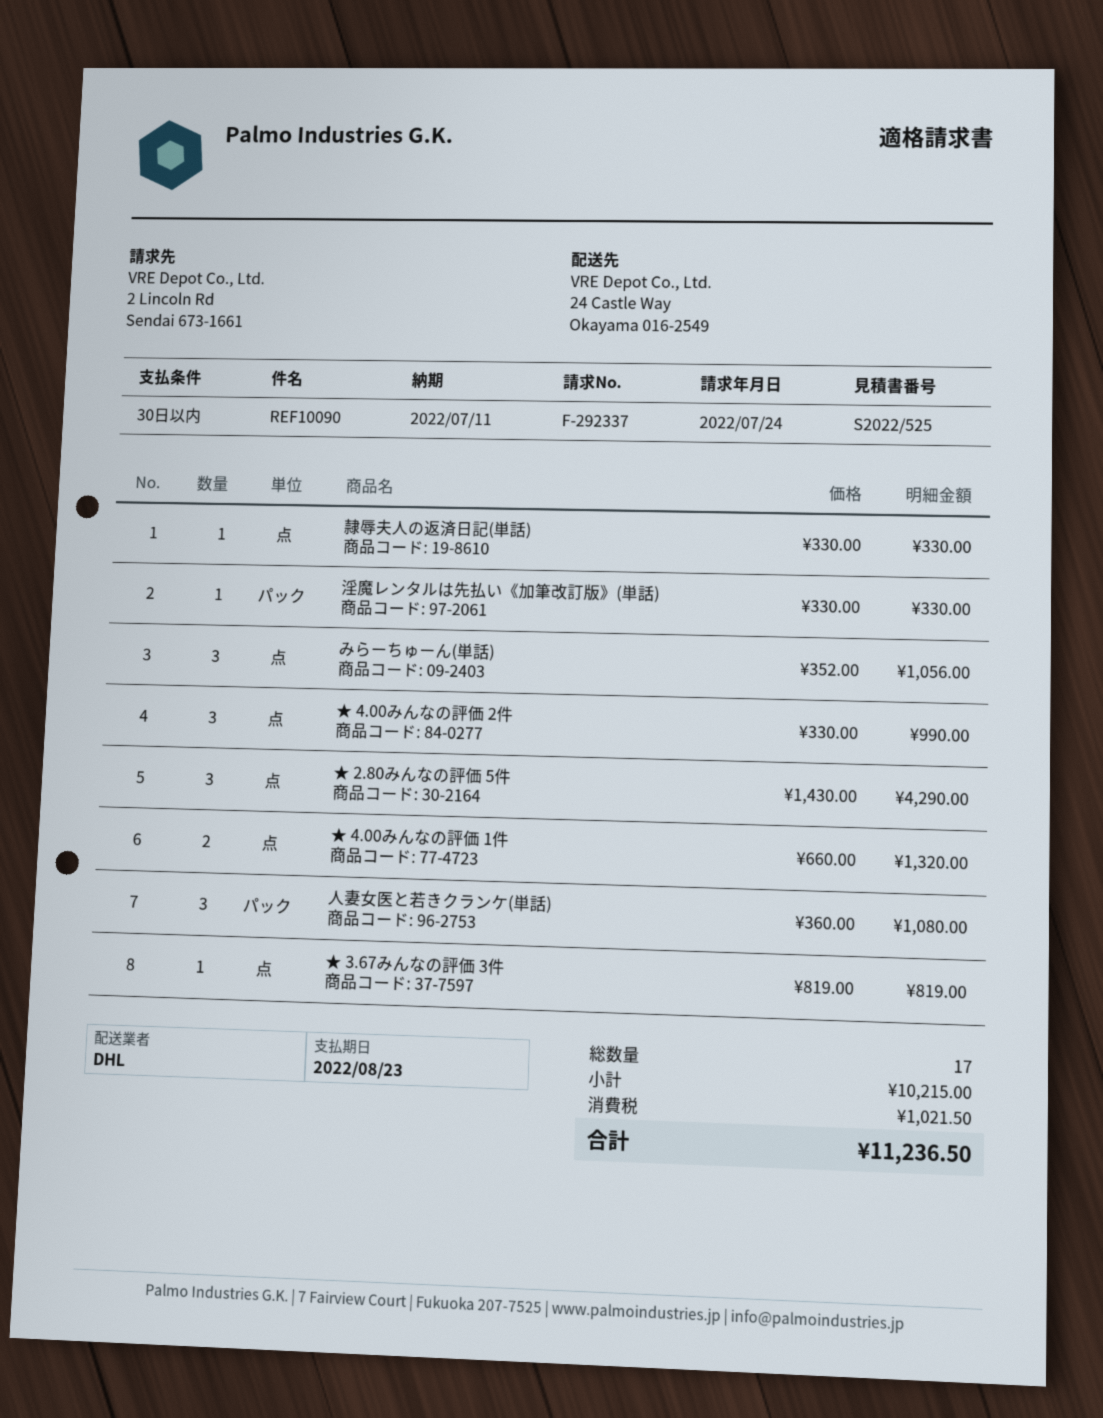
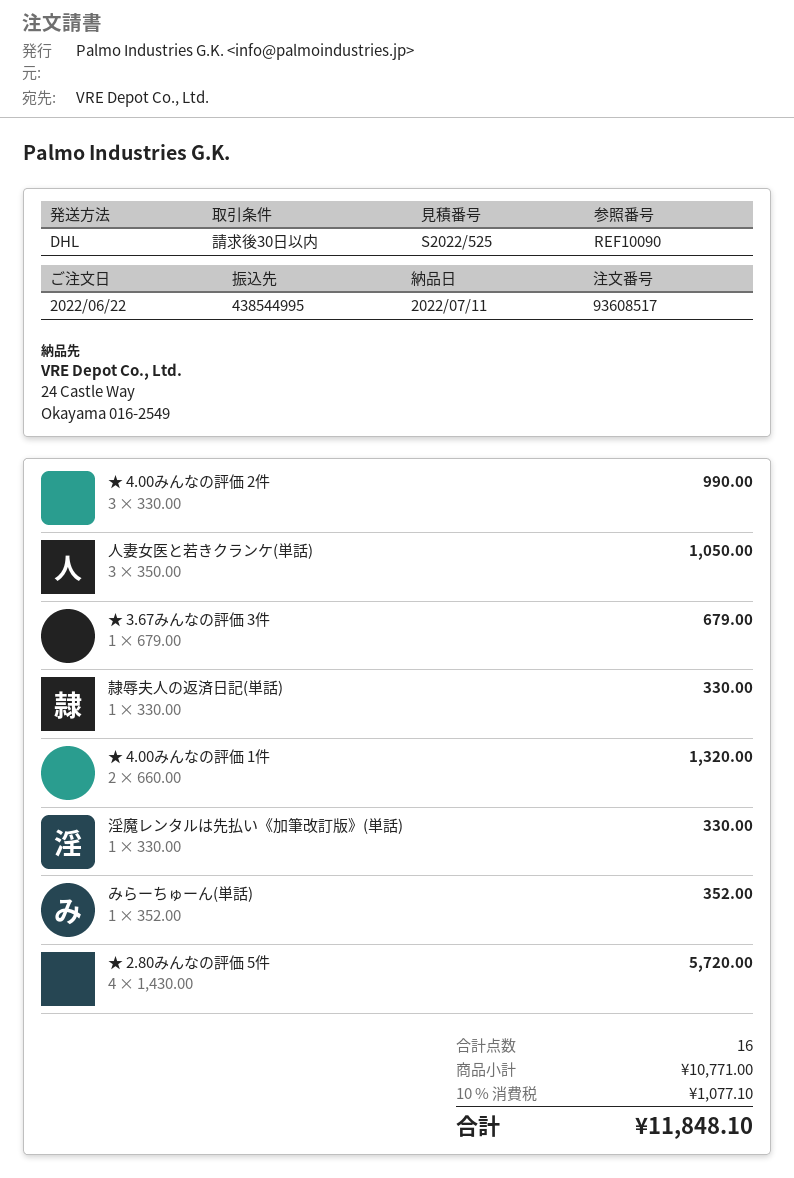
みらーちゅーん(単話): 3 x 352.00 = 1056.00 -> 1 x 352.00 = 352.00
★ 2.80みんなの評価 5件: 3 x 1430.00 = 4290.00 -> 4 x 1430.00 = 5720.00
人妻女医と若きクランケ(単話): 3 x 360.00 = 1080.00 -> 3 x 350.00 = 1050.00
★ 3.67みんなの評価 3件: 1 x 819.00 = 819.00 -> 1 x 679.00 = 679.00
total quantity: 17 -> 16
subtotal: 10215.00 -> 10771.00
tax: 1021.50 -> 1077.10
total: 11236.50 -> 11848.10

